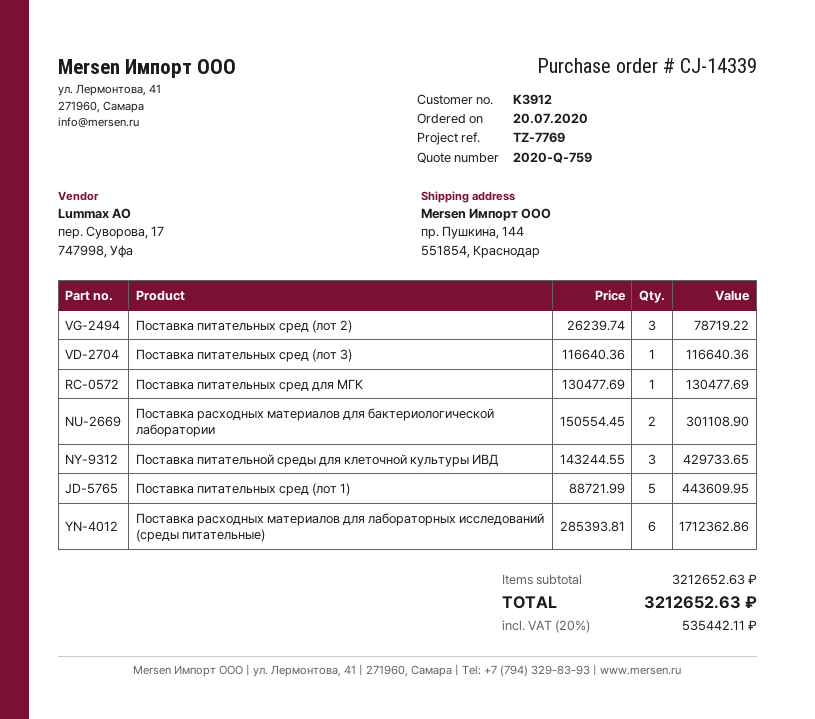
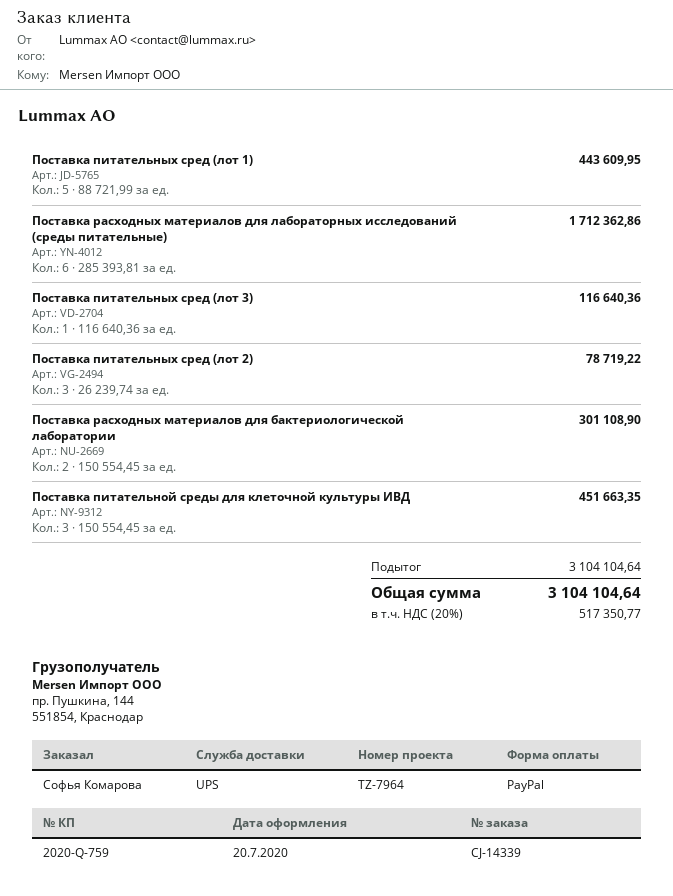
reference: TZ-7769 -> TZ-7964
Поставка питательных сред для МГК: 1 x 130477.69 = 130477.69 -> none
Поставка питательной среды для клеточной культуры ИВД: 3 x 143244.55 = 429733.65 -> 3 x 150554.45 = 451663.35
subtotal: 3212652.63 -> 3104104.64
tax: 20% = 535442.11 -> 20% = 517350.77
total: 3212652.63 -> 3104104.64

